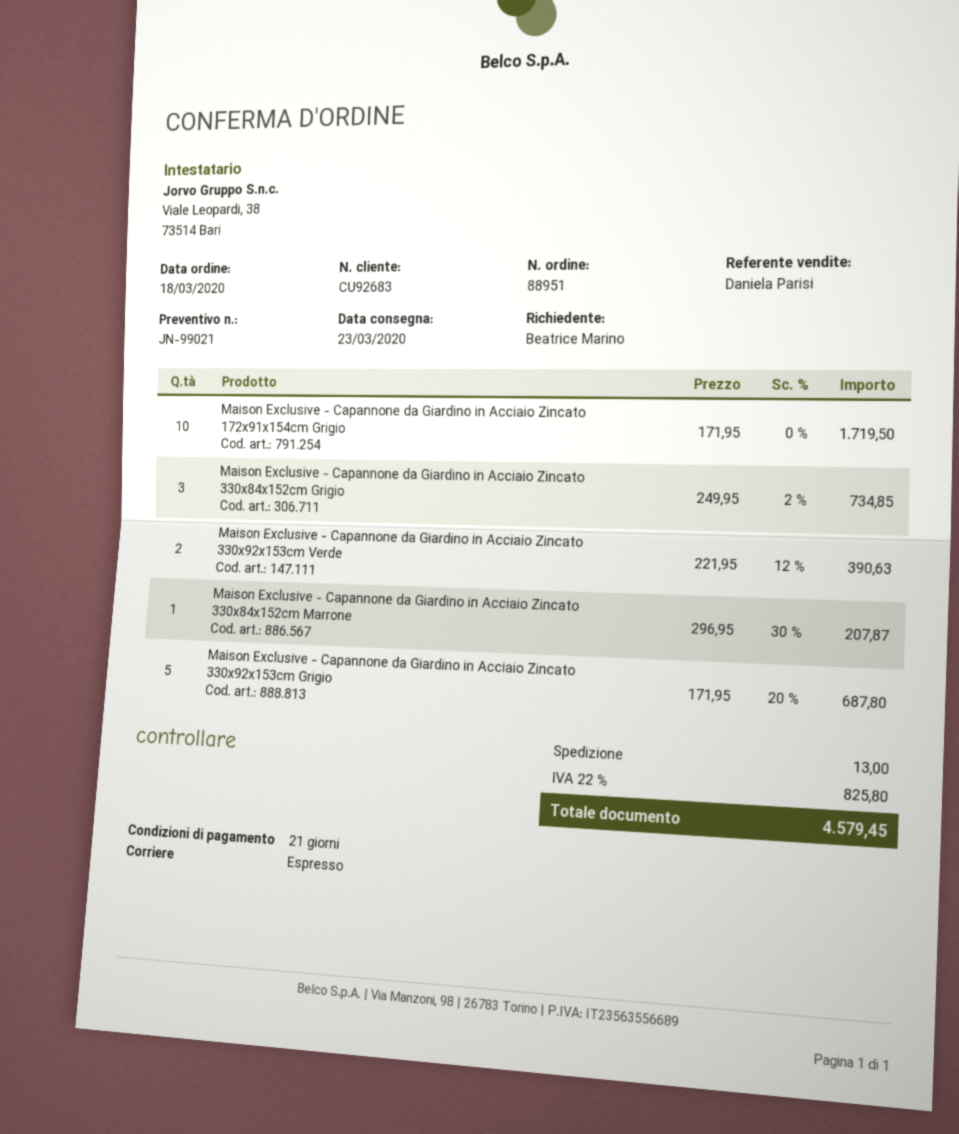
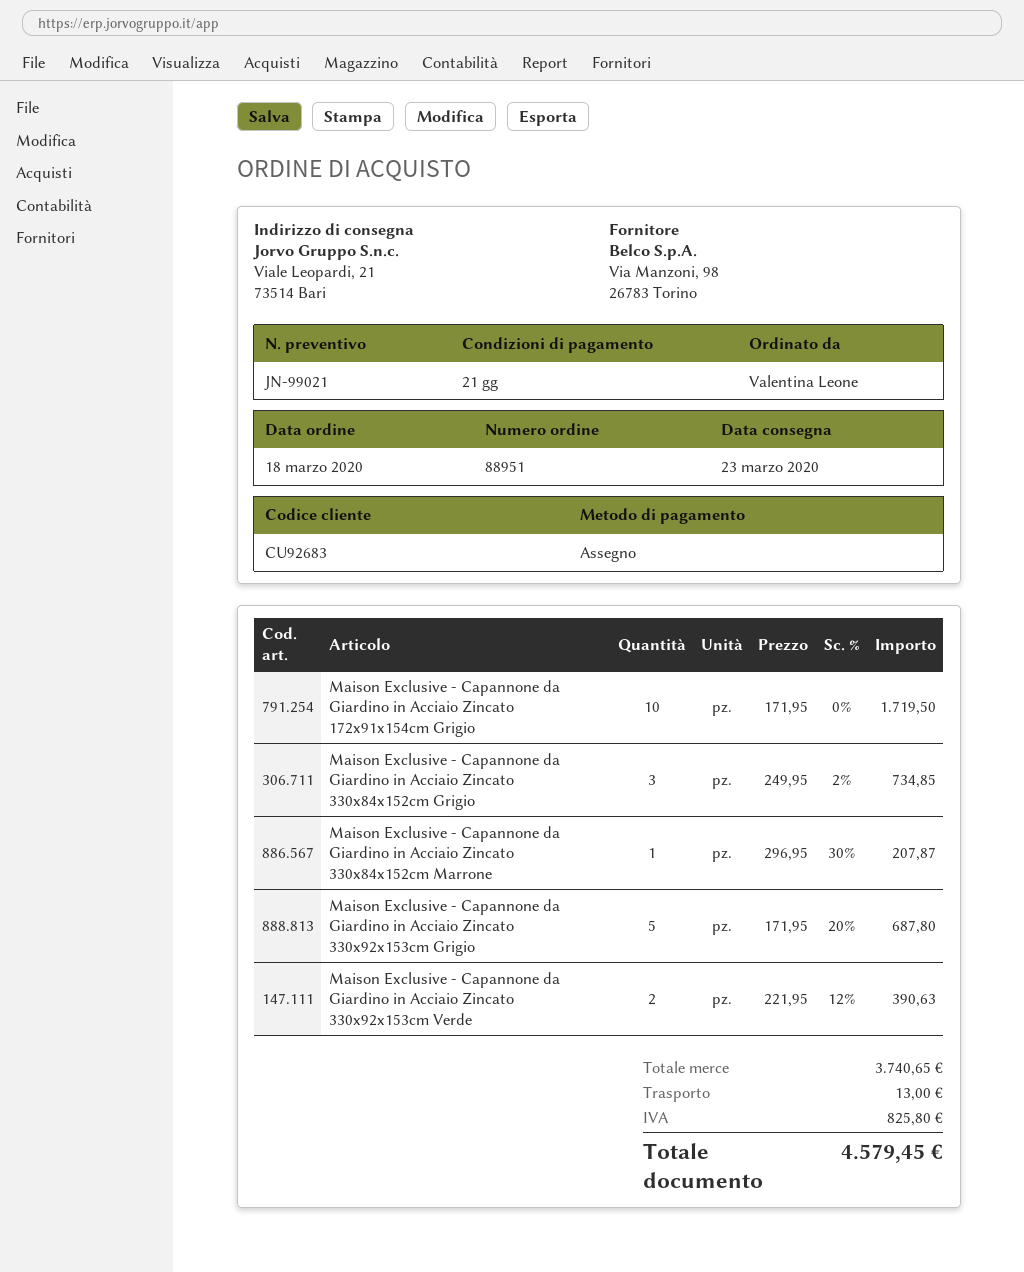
ordered by: Beatrice Marino -> Valentina Leone

